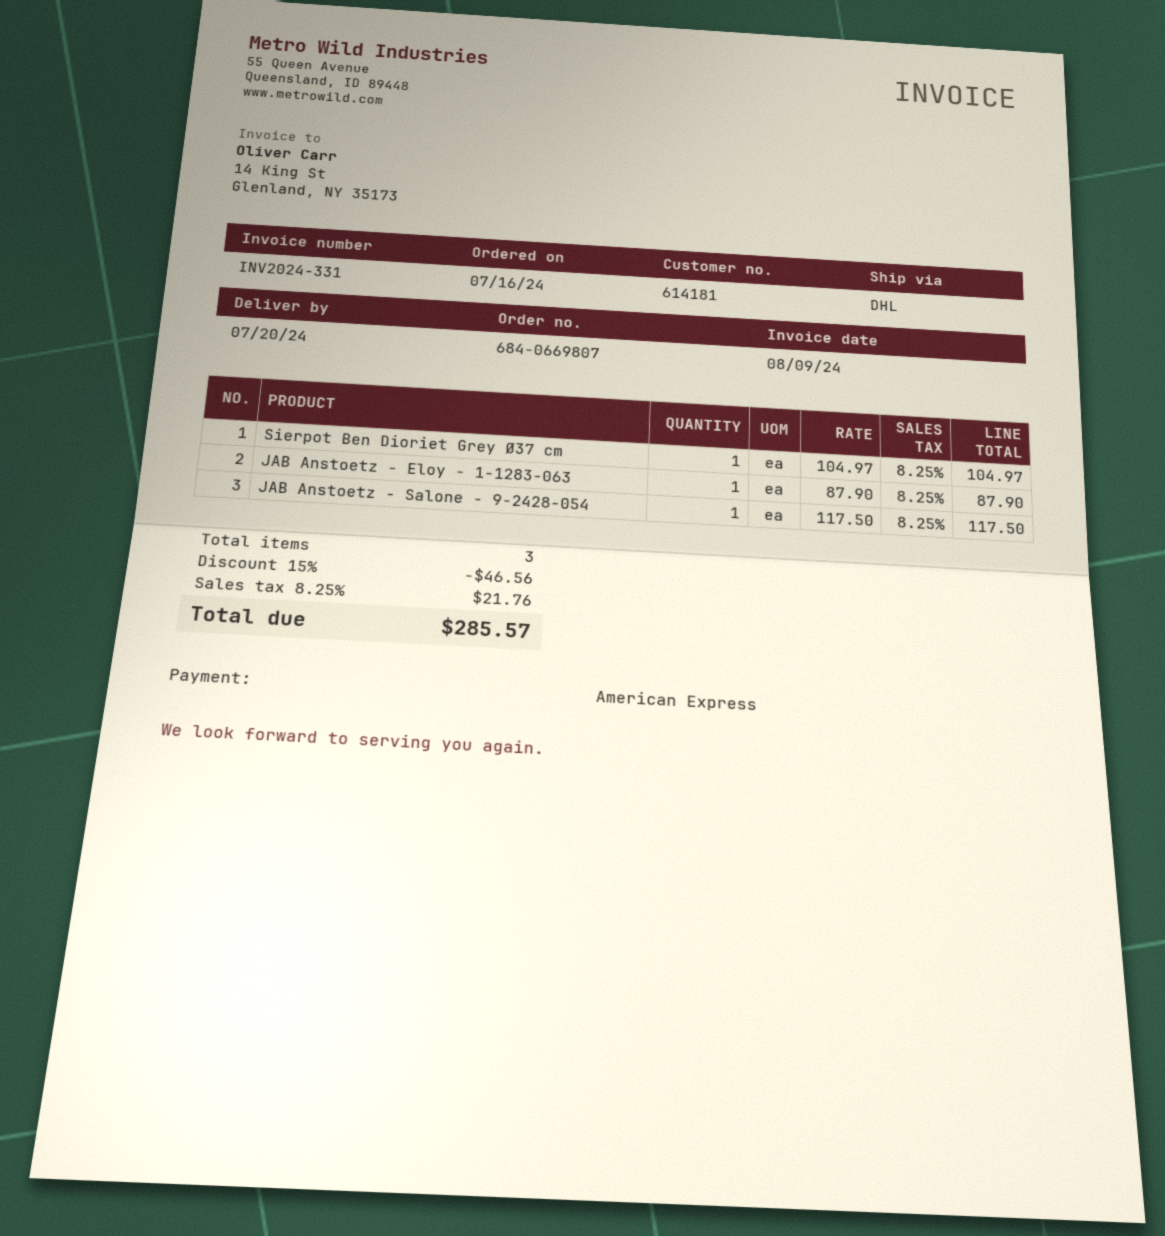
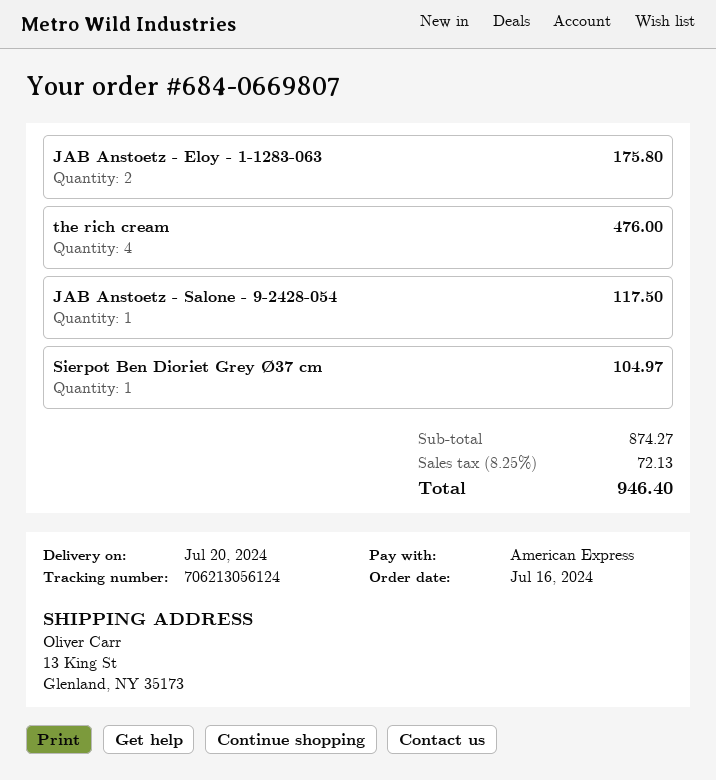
JAB Anstoetz - Eloy - 1-1283-063: 1 for 87.90 -> 2 for 175.80
the rich cream: none -> 4 for 476.00
discount: 15% = 46.56 -> none
tax: 8.25% = 21.76 -> 8.25% = 72.13
total: 285.57 -> 946.40

